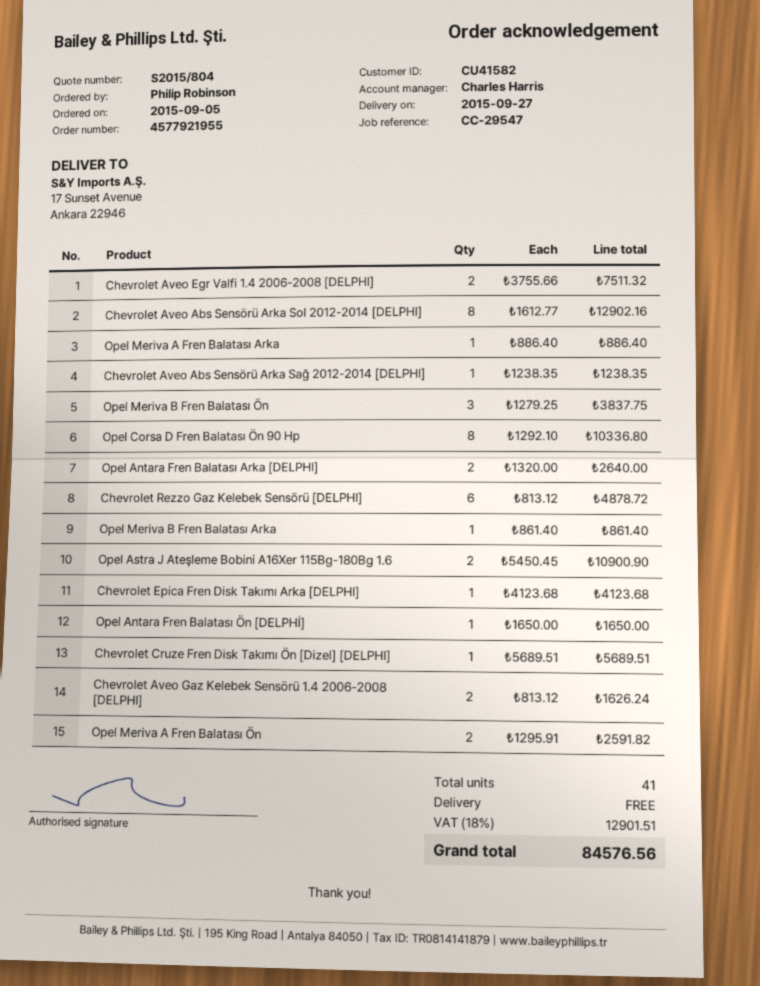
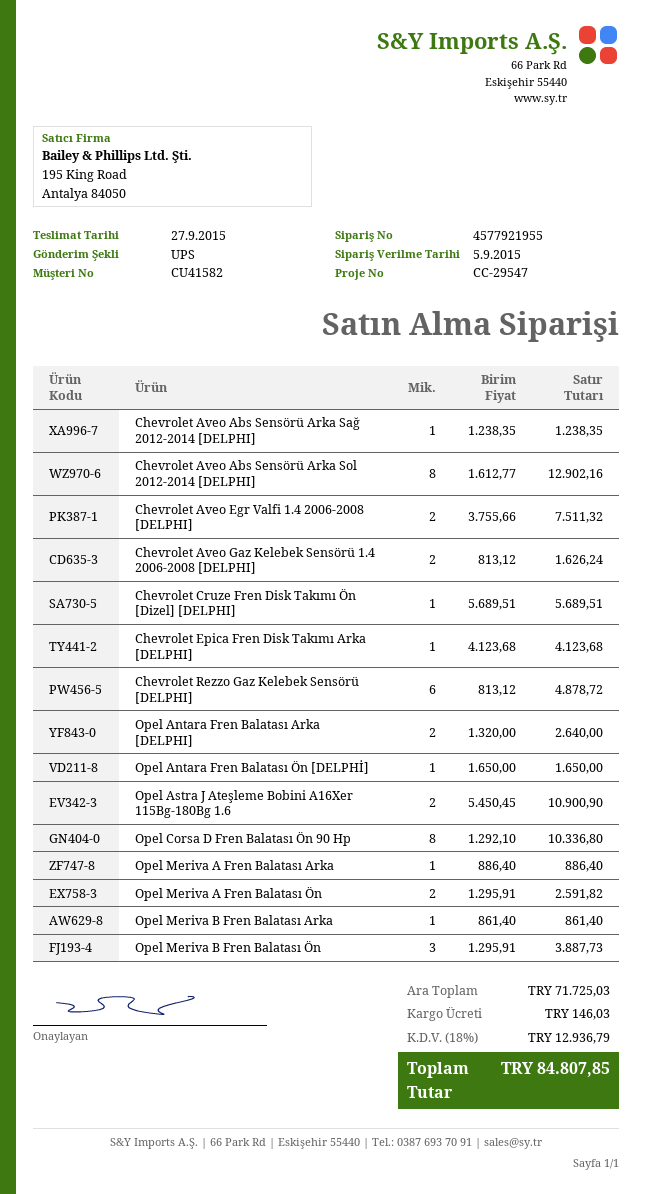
Opel Meriva B Fren Balatası Ön: 3 x 1279.25 = 3837.75 -> 3 x 1295.91 = 3887.73
shipping: 0.00 -> 146.03
tax: 18% = 12901.51 -> 18% = 12936.79
total: 84576.56 -> 84807.85

